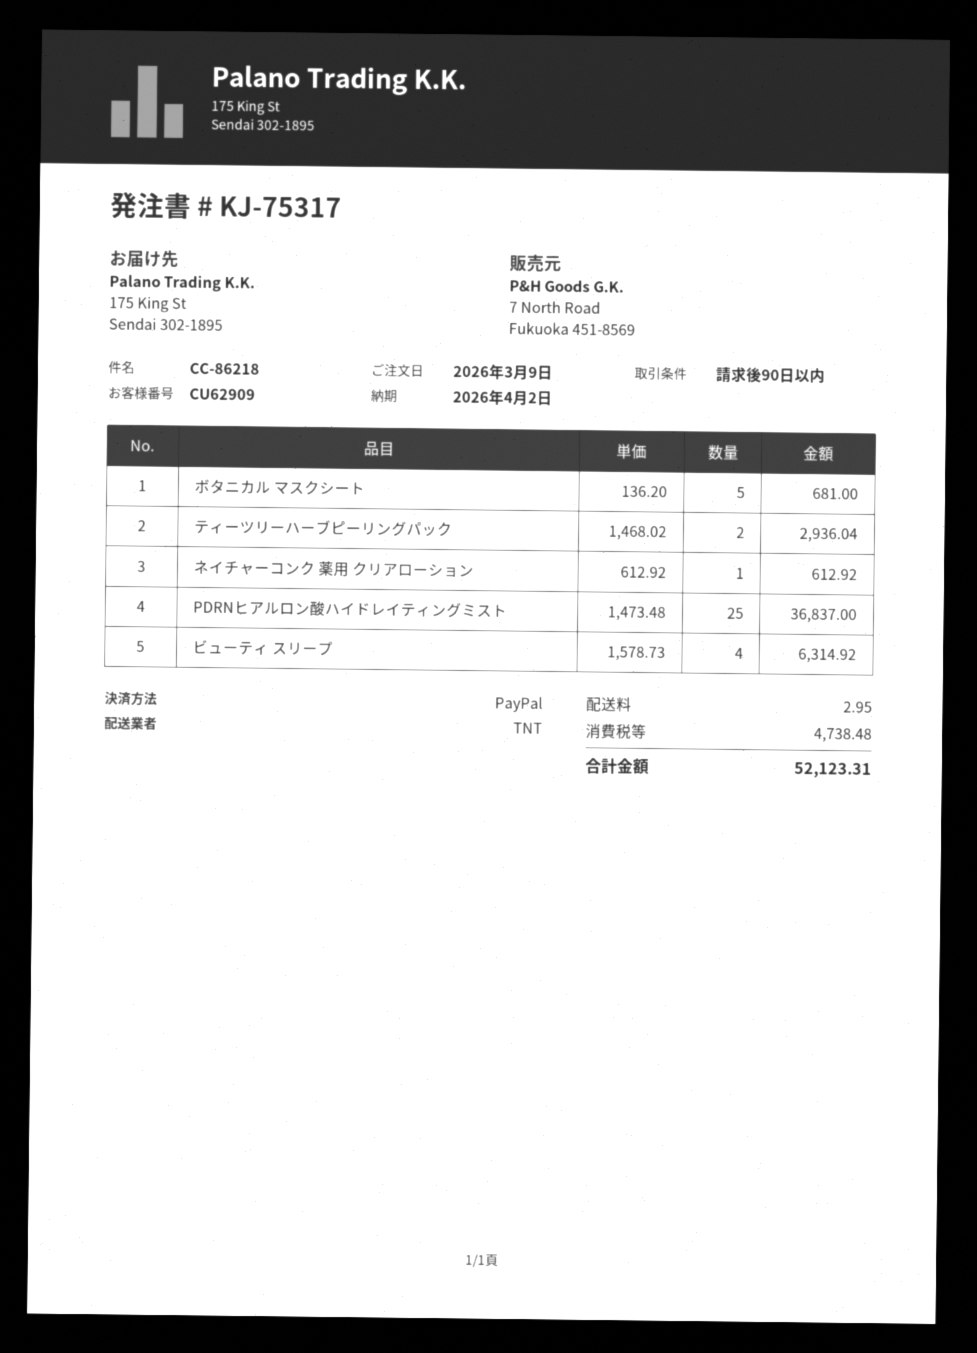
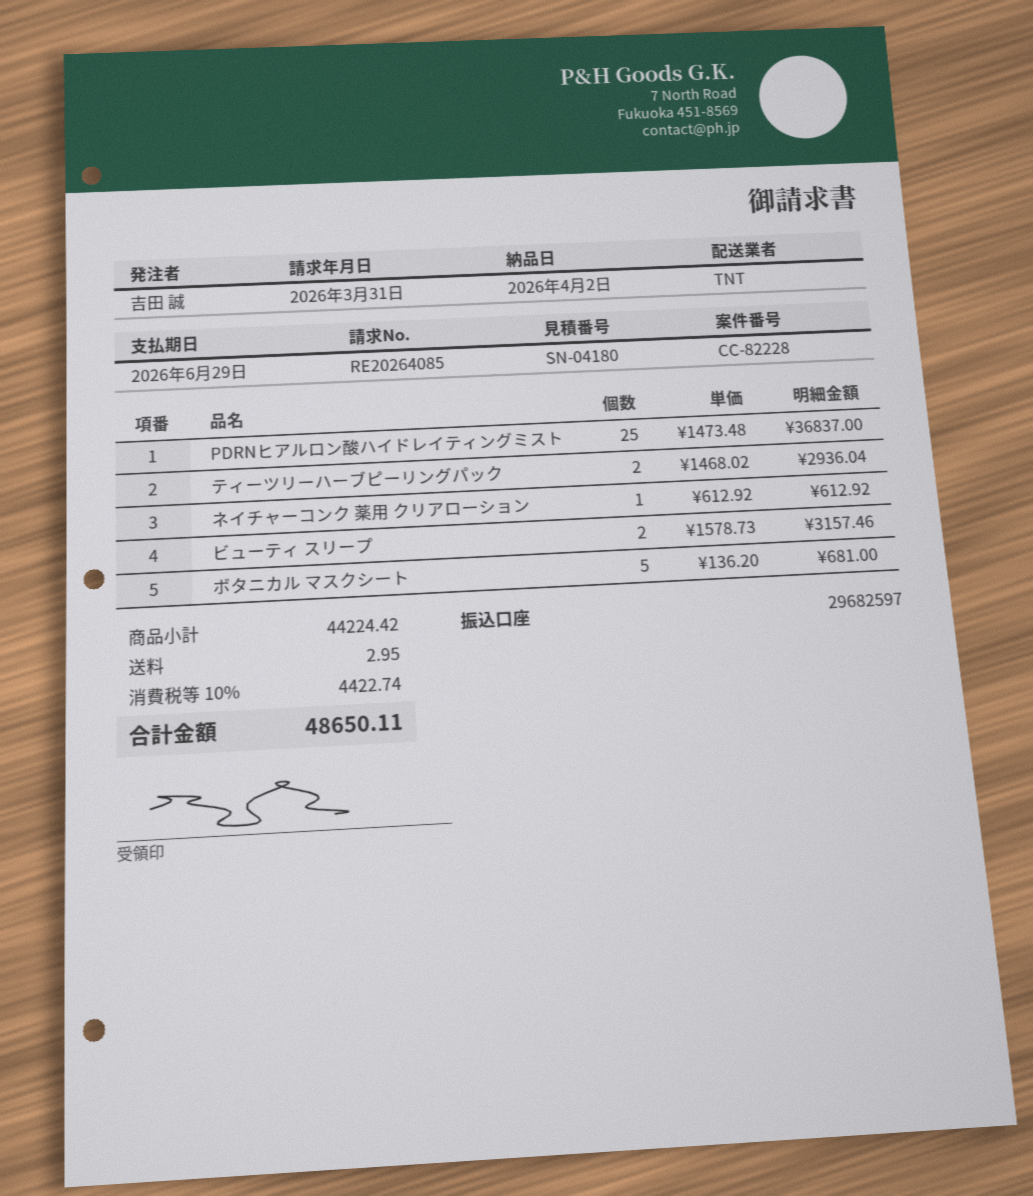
reference: CC-86218 -> CC-82228
ビューティ スリープ: 4 x 1578.73 = 6314.92 -> 2 x 1578.73 = 3157.46
tax: 4738.48 -> 4422.74
total: 52123.31 -> 48650.11

